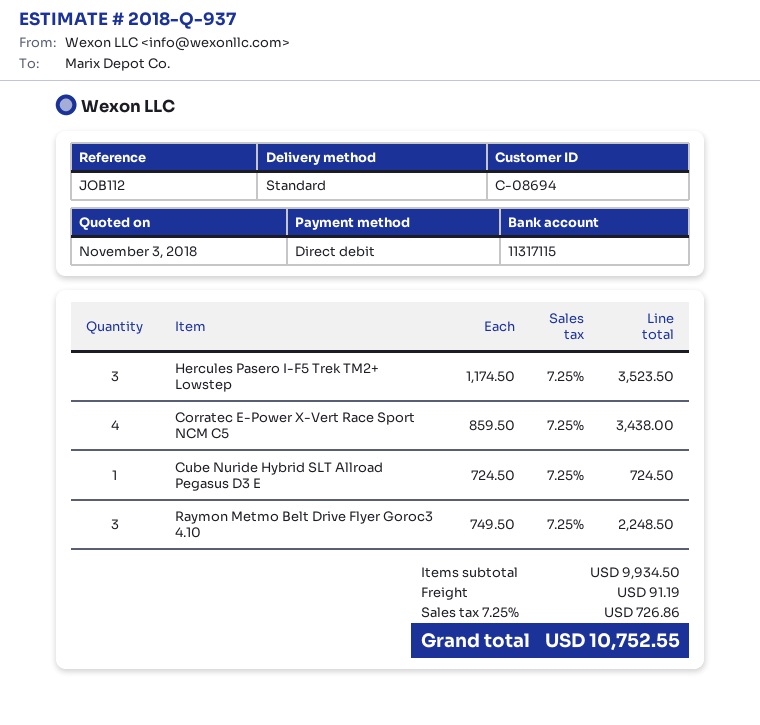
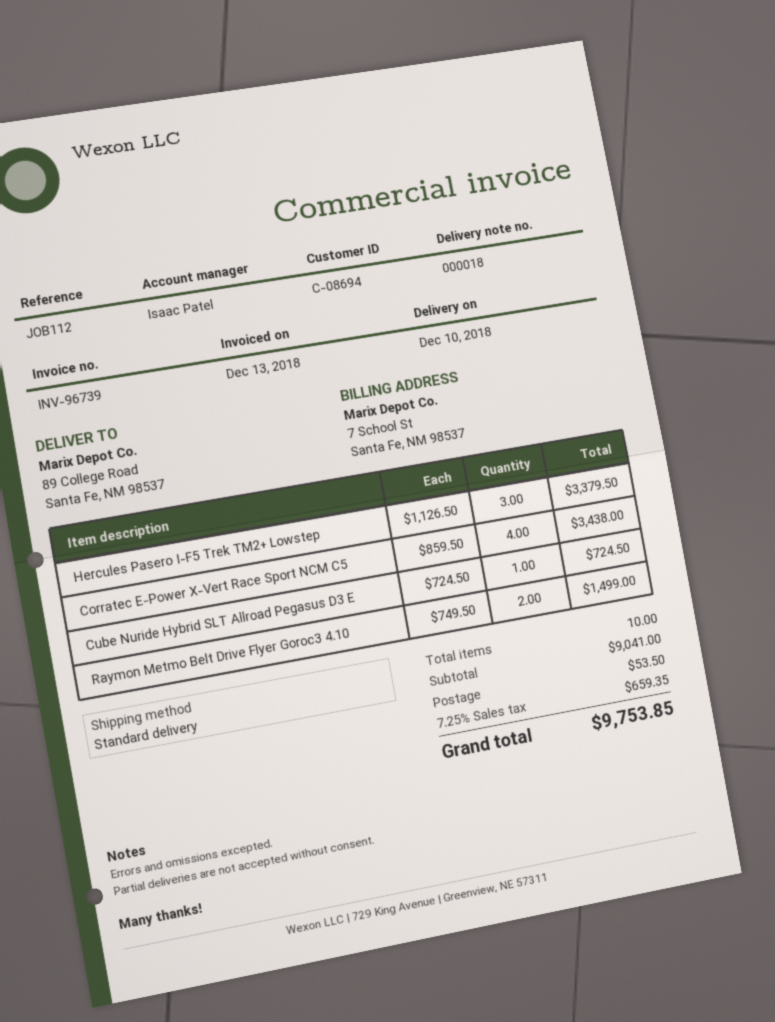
Hercules Pasero I-F5 Trek TM2+ Lowstep: 3 x 1174.50 = 3523.50 -> 3 x 1126.50 = 3379.50
Raymon Metmo Belt Drive Flyer Goroc3 4.10: 3 x 749.50 = 2248.50 -> 2 x 749.50 = 1499.00
subtotal: 9934.50 -> 9041.00
shipping: 91.19 -> 53.50
tax: 7.25% = 726.86 -> 7.25% = 659.35
total: 10752.55 -> 9753.85

